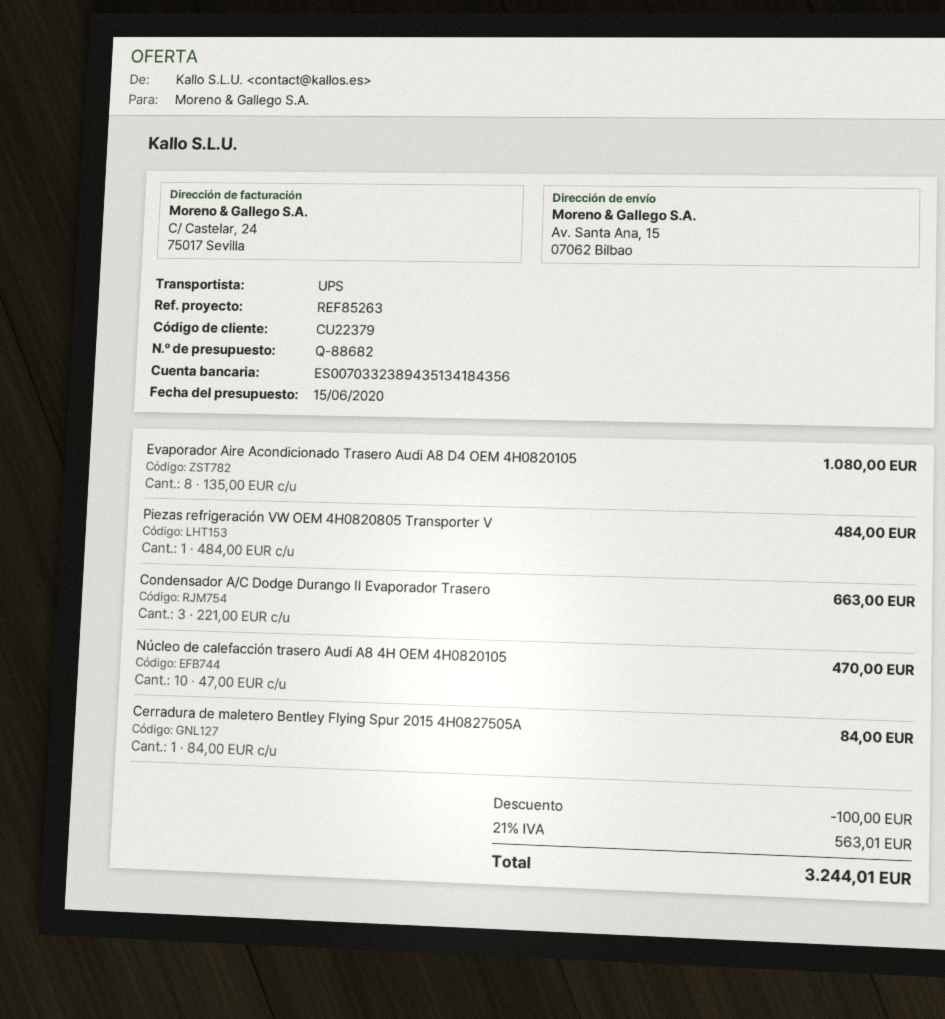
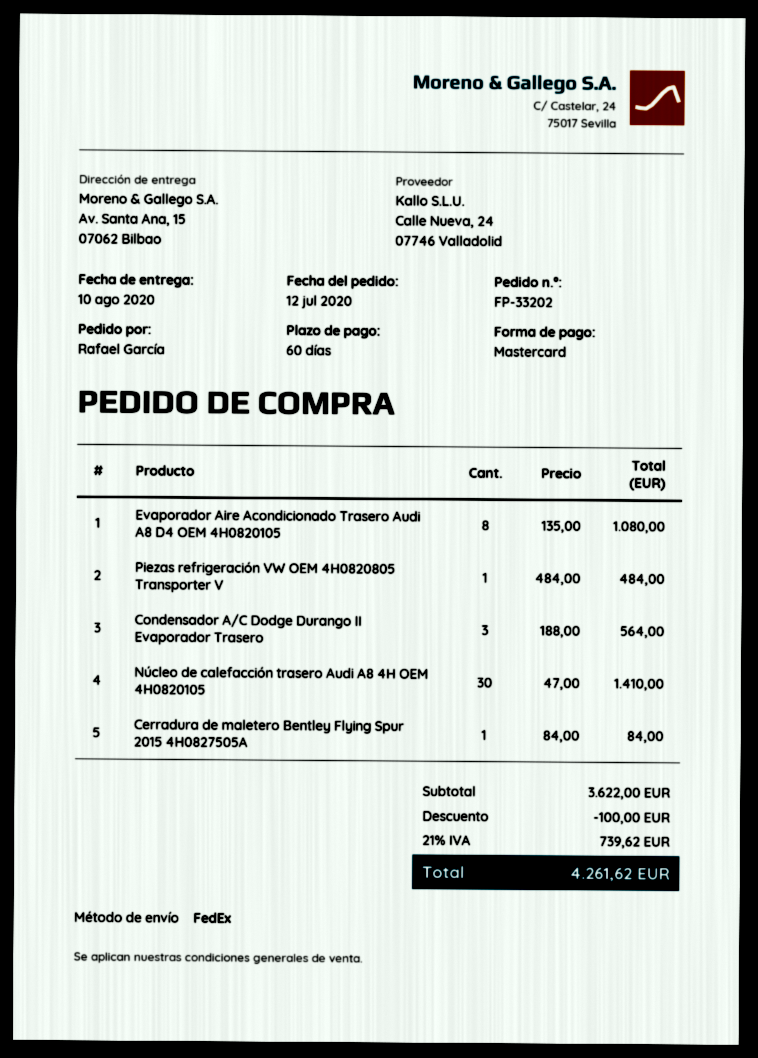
shipping method: UPS -> FedEx
Condensador A/C Dodge Durango II Evaporador Trasero: 3 x 221.00 = 663.00 -> 3 x 188.00 = 564.00
Núcleo de calefacción trasero Audi A8 4H OEM 4H0820105: 10 x 47.00 = 470.00 -> 30 x 47.00 = 1410.00
tax: 21% = 563.01 -> 21% = 739.62
total: 3244.01 -> 4261.62

